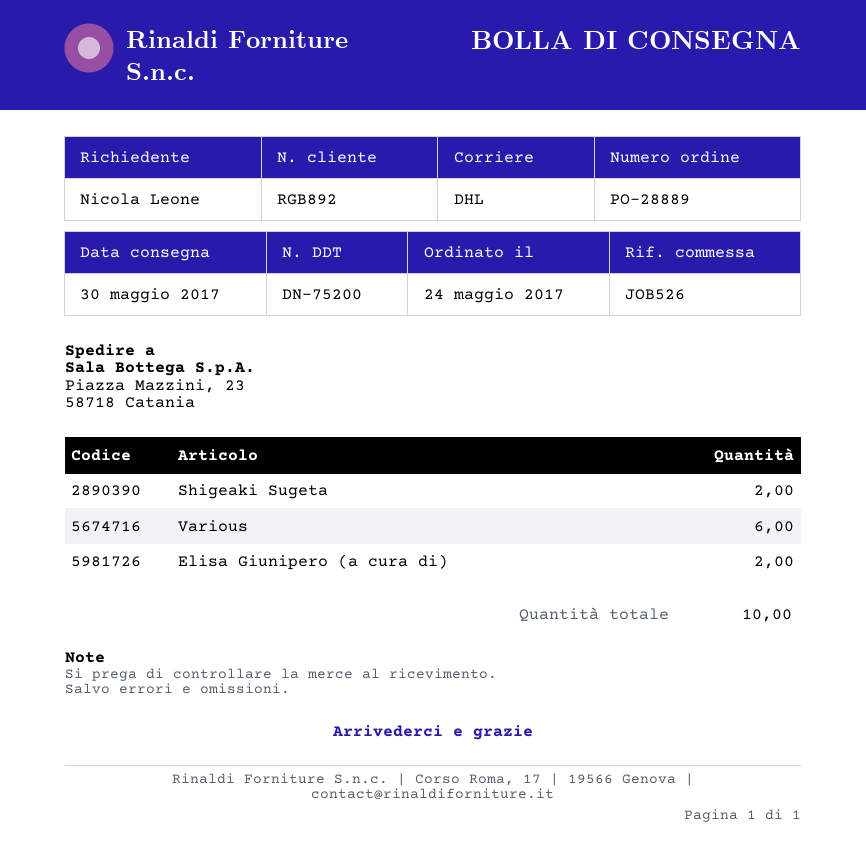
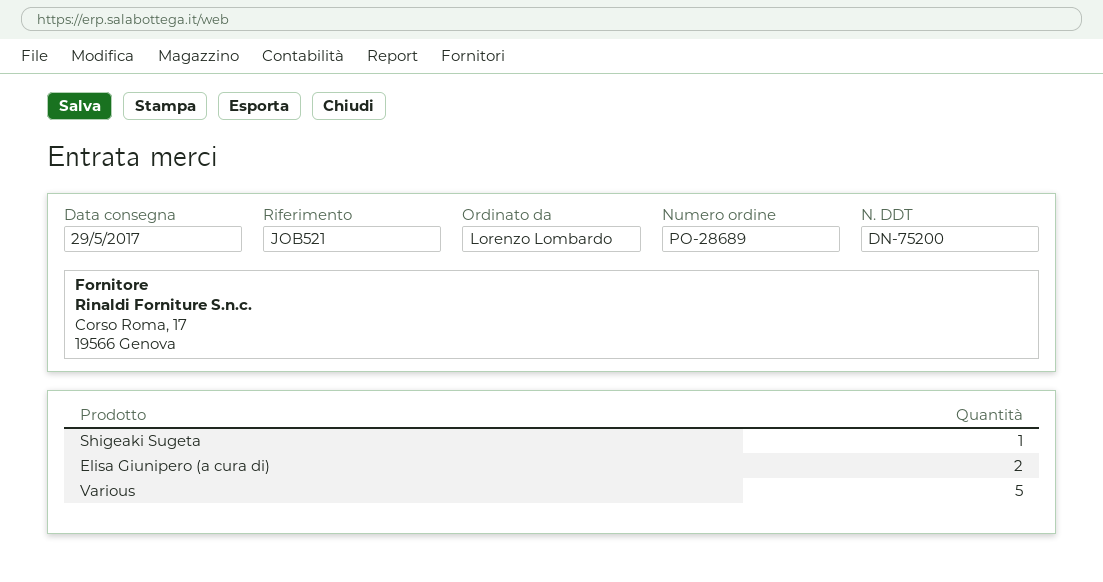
order number: PO-28889 -> PO-28689
delivery date: 2017-05-30 -> 2017-05-29
reference: JOB526 -> JOB521
ordered by: Nicola Leone -> Lorenzo Lombardo
Shigeaki Sugeta: 2 -> 1
Various: 6 -> 5

